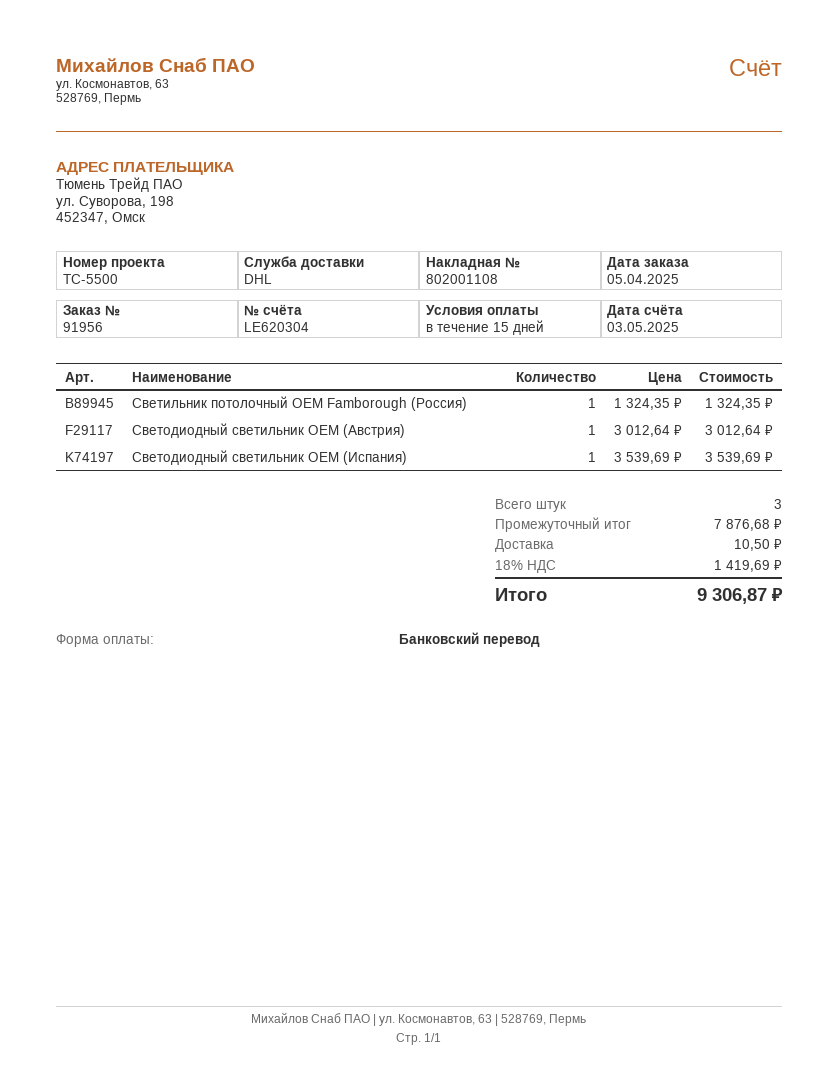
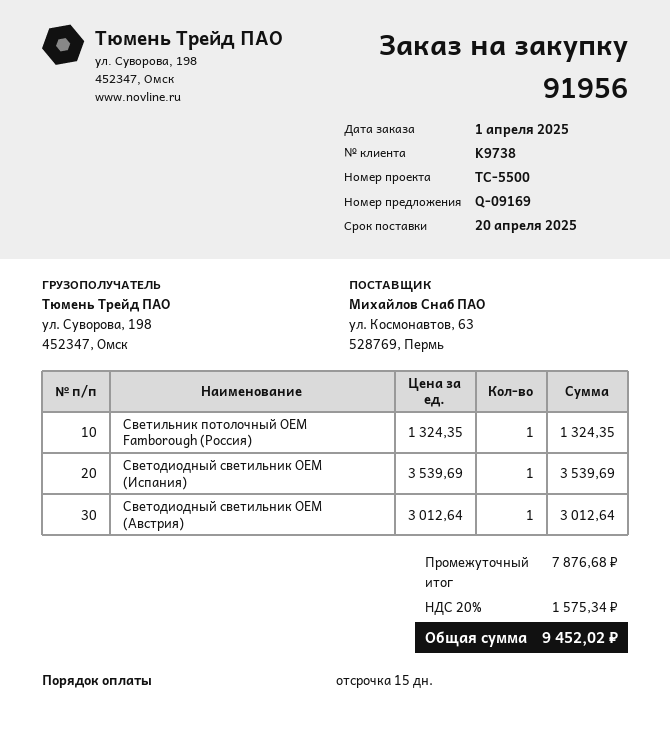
order date: 2025-04-05 -> 2025-04-01
shipping: 10.50 -> none
tax: 18% = 1419.69 -> 20% = 1575.34
total: 9306.87 -> 9452.02

